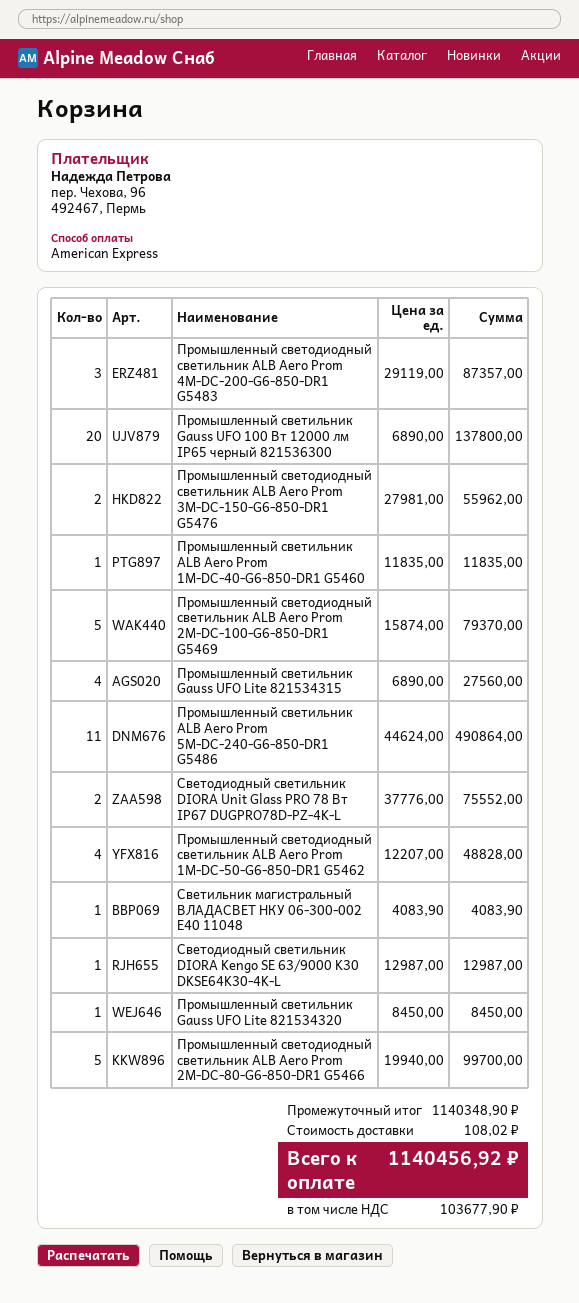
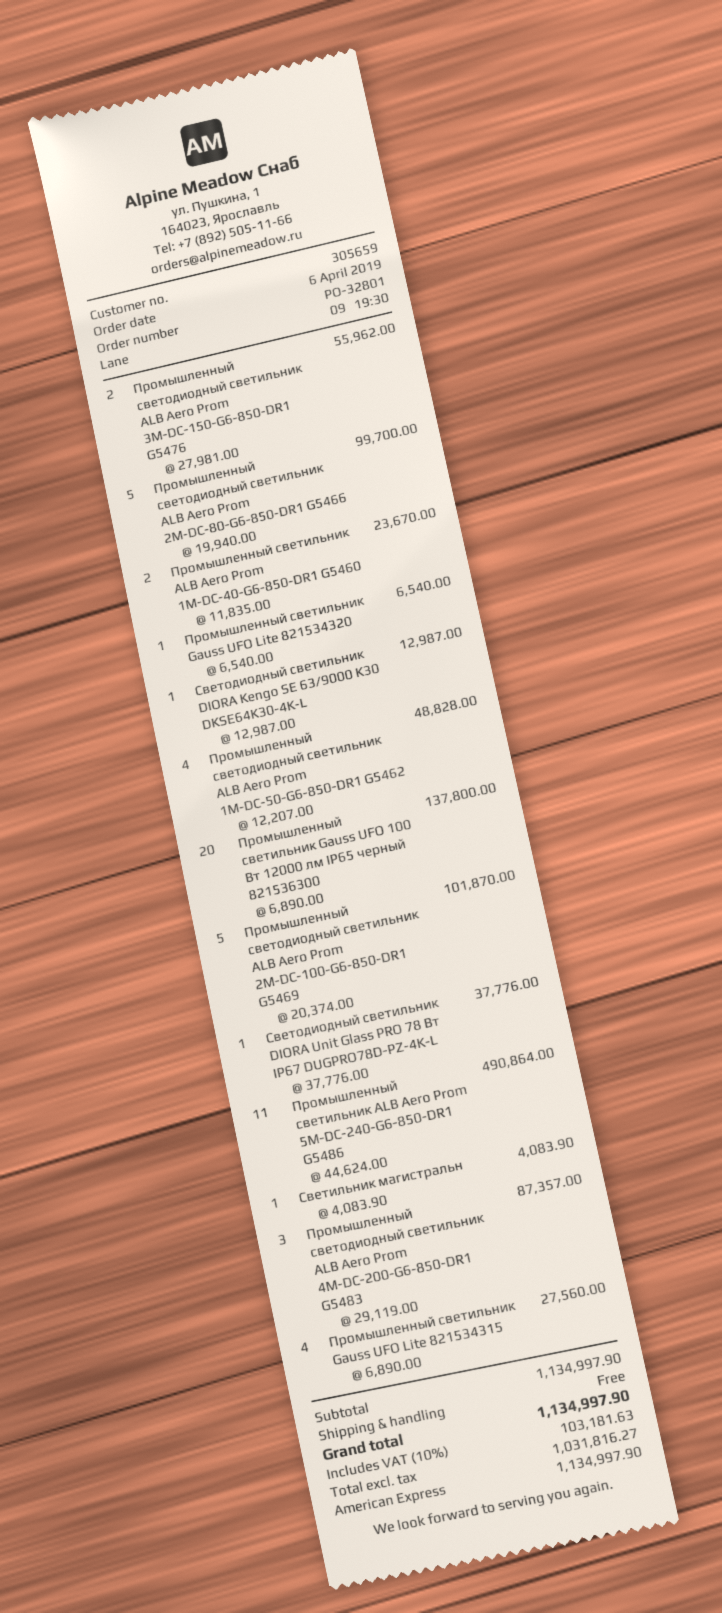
Промышленный светильник ALB Aero Prom 1M-DC-40-G6-850-DR1 G5460: 1 x 11835.00 = 11835.00 -> 2 x 11835.00 = 23670.00
Промышленный светодиодный светильник ALB Aero Prom 2M-DC-100-G6-850-DR1 G5469: 5 x 15874.00 = 79370.00 -> 5 x 20374.00 = 101870.00
Светодиодный светильник DIORA Unit Glass PRO 78 Вт IP67 DUGPRO78D-PZ-4K-L: 2 x 37776.00 = 75552.00 -> 1 x 37776.00 = 37776.00
Промышленный светильник Gauss UFO Lite 821534320: 1 x 8450.00 = 8450.00 -> 1 x 6540.00 = 6540.00
subtotal: 1140348.90 -> 1134997.90
shipping: 108.02 -> 0.00
tax: 103677.90 -> 103181.63
total: 1140456.92 -> 1134997.90

